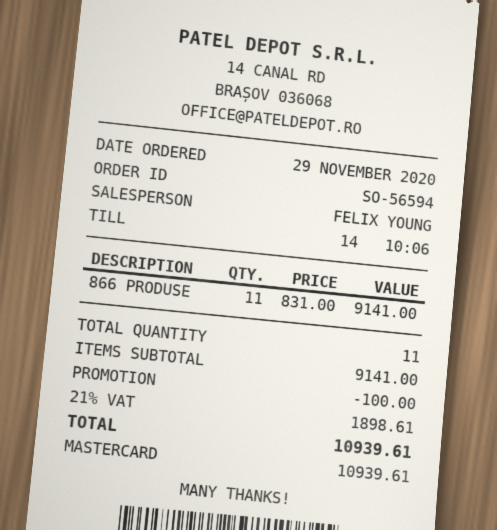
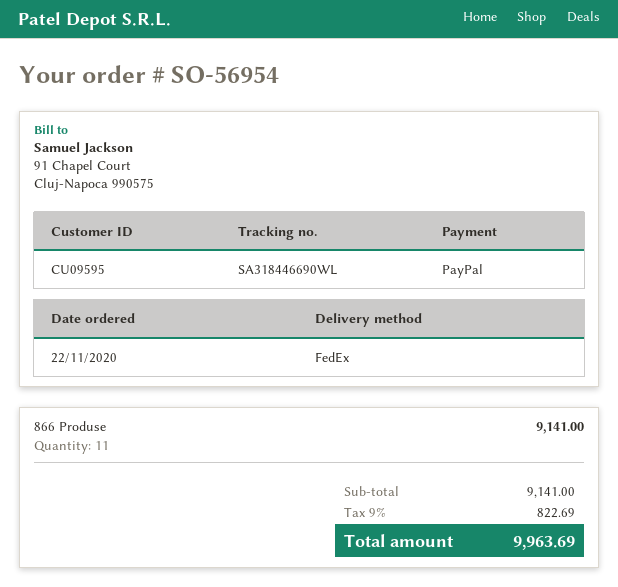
order number: SO-56594 -> SO-56954
order date: 2020-11-29 -> 2020-11-22
payment method: Mastercard -> PayPal
discount: 100.00 -> none
tax: 21% = 1898.61 -> 9% = 822.69
total: 10939.61 -> 9963.69

